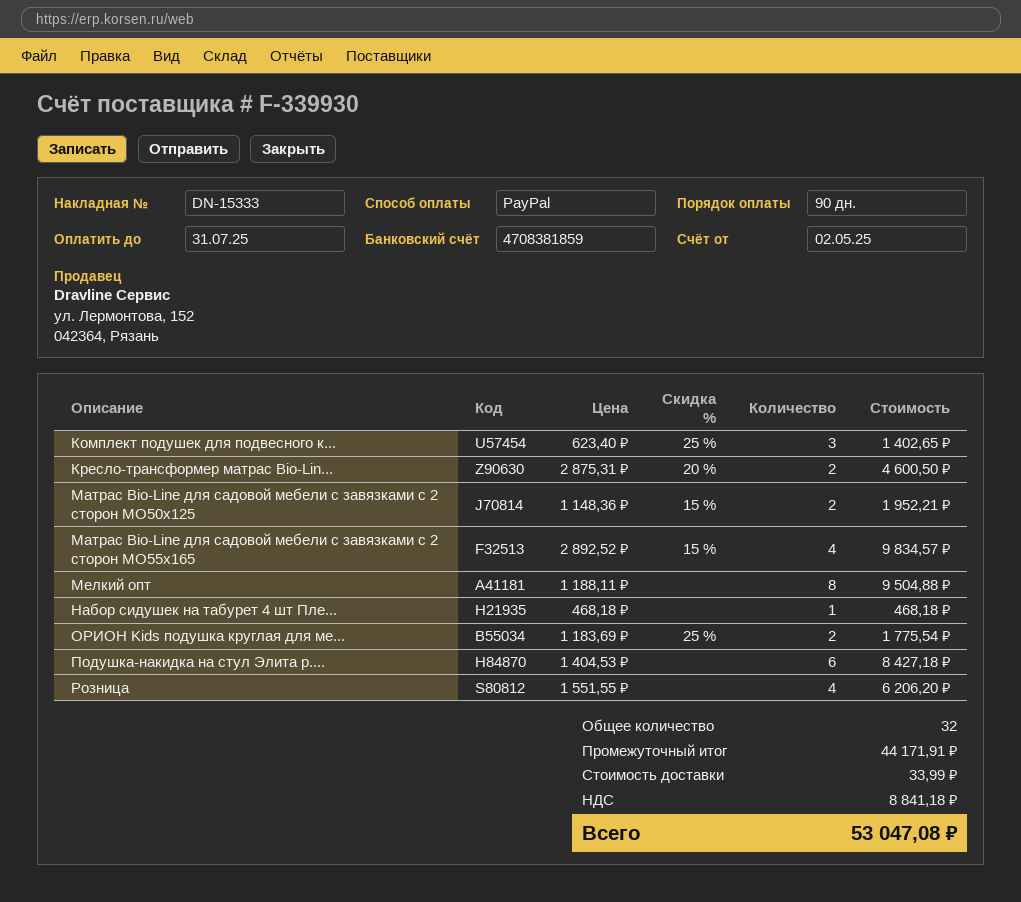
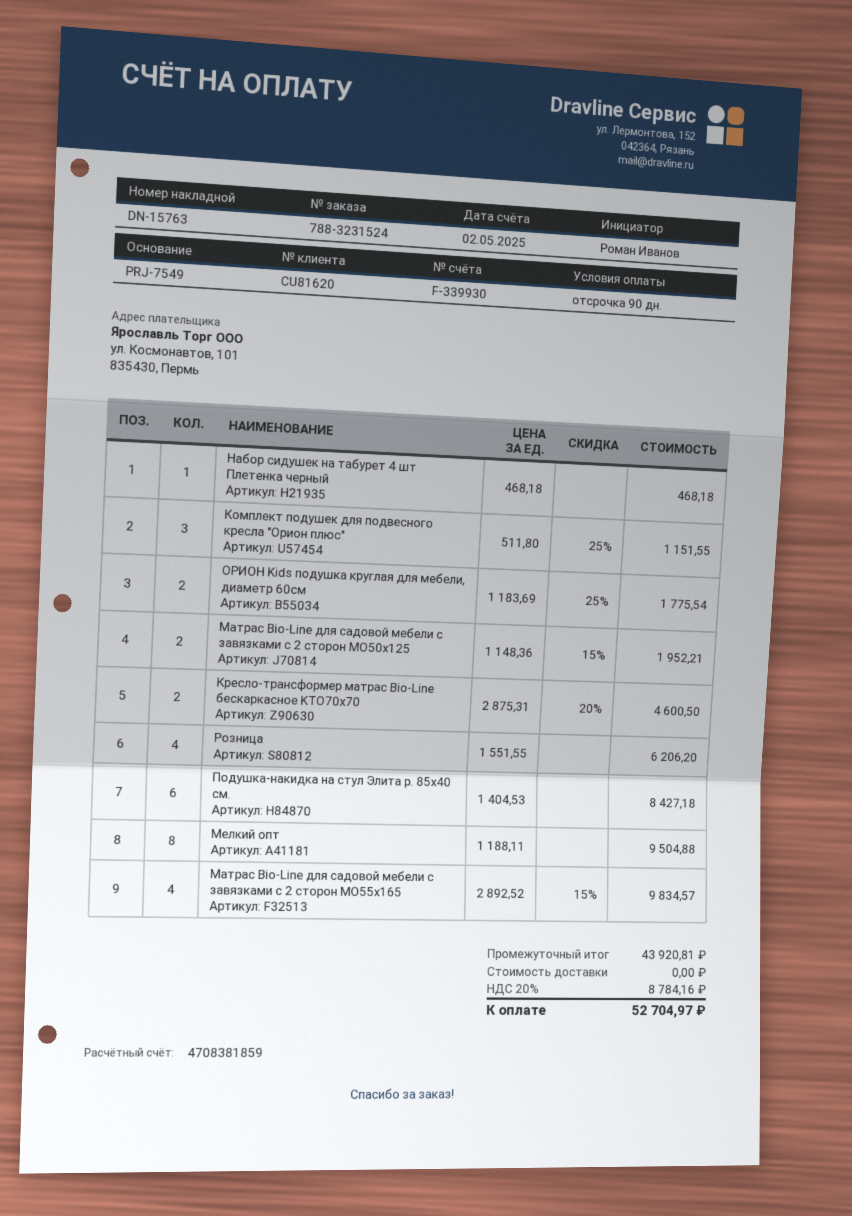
delivery note number: DN-15333 -> DN-15763
Комплект подушек для подвесного к...: 3 x 623.40 - 25% = 1402.65 -> 3 x 511.80 - 25% = 1151.55
subtotal: 44171.91 -> 43920.81
shipping: 33.99 -> 0.00
tax: 8841.18 -> 8784.16
total: 53047.08 -> 52704.97

